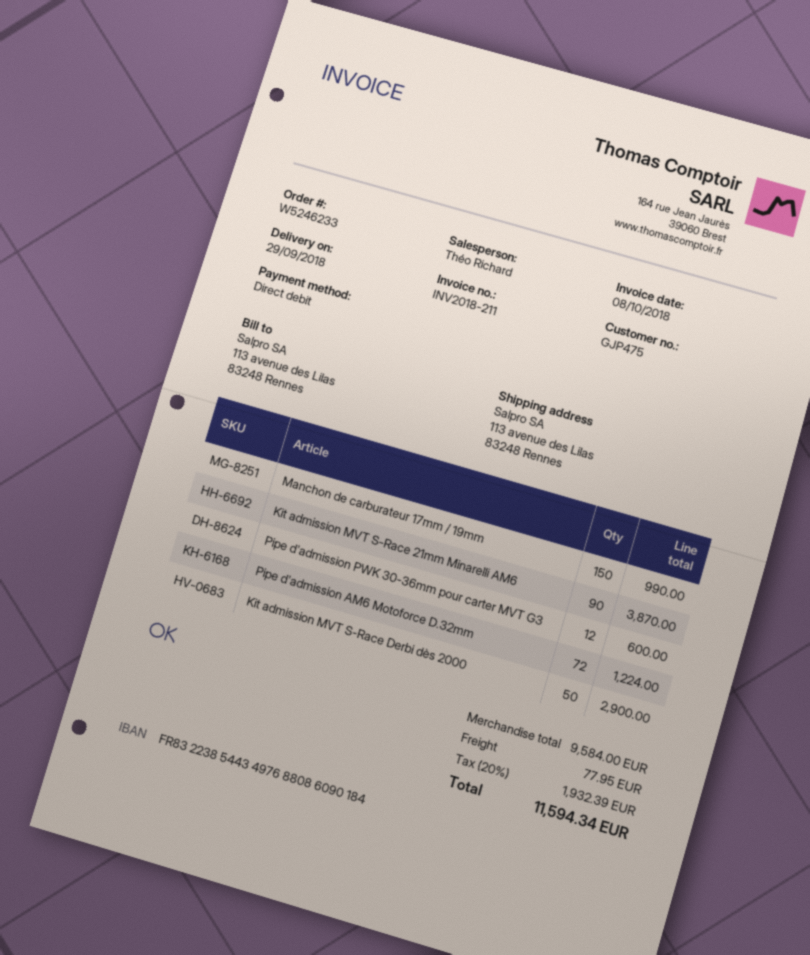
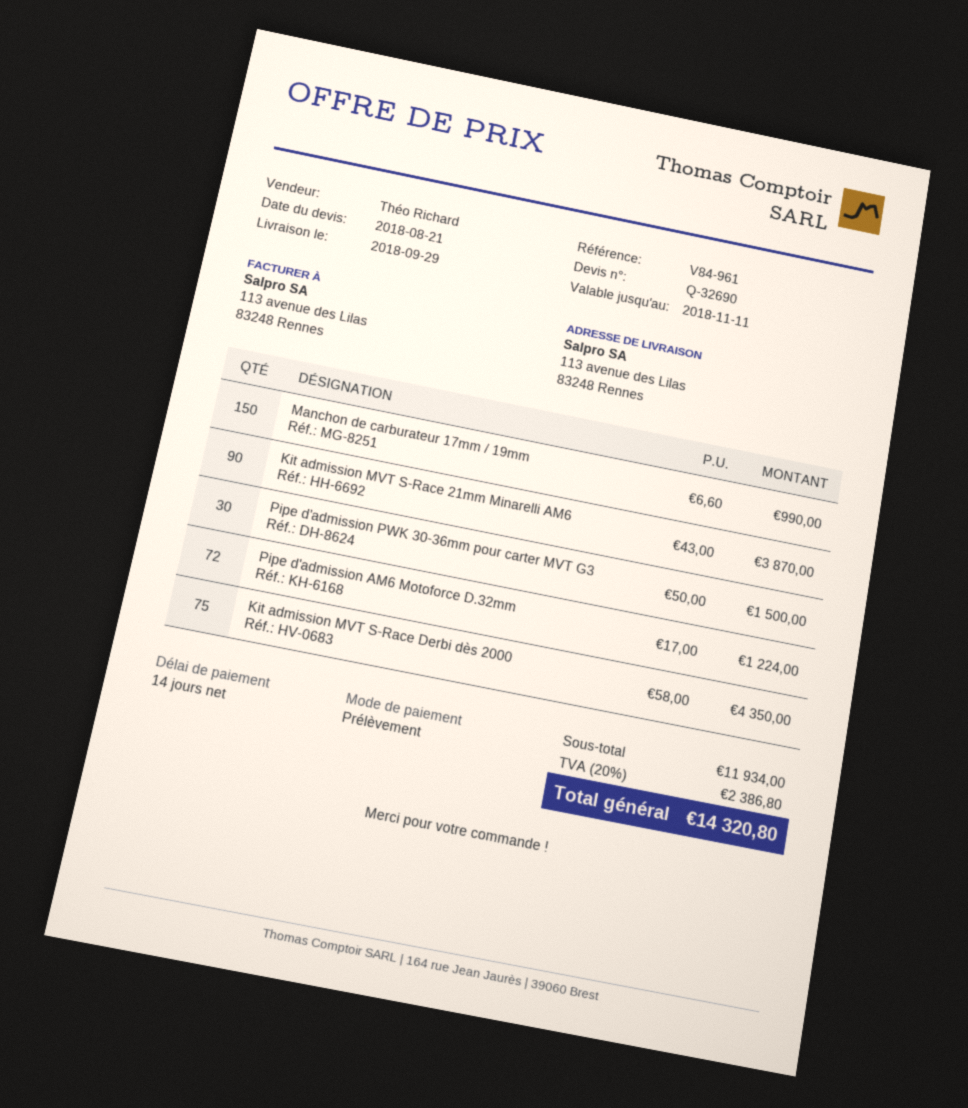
Pipe d'admission PWK 30-36mm pour carter MVT G3: 12 for 600.00 -> 30 for 1500.00
Kit admission MVT S-Race Derbi dès 2000: 50 for 2900.00 -> 75 for 4350.00
subtotal: 9584.00 -> 11934.00
shipping: 77.95 -> none
tax: 20% = 1932.39 -> 20% = 2386.80
total: 11594.34 -> 14320.80

